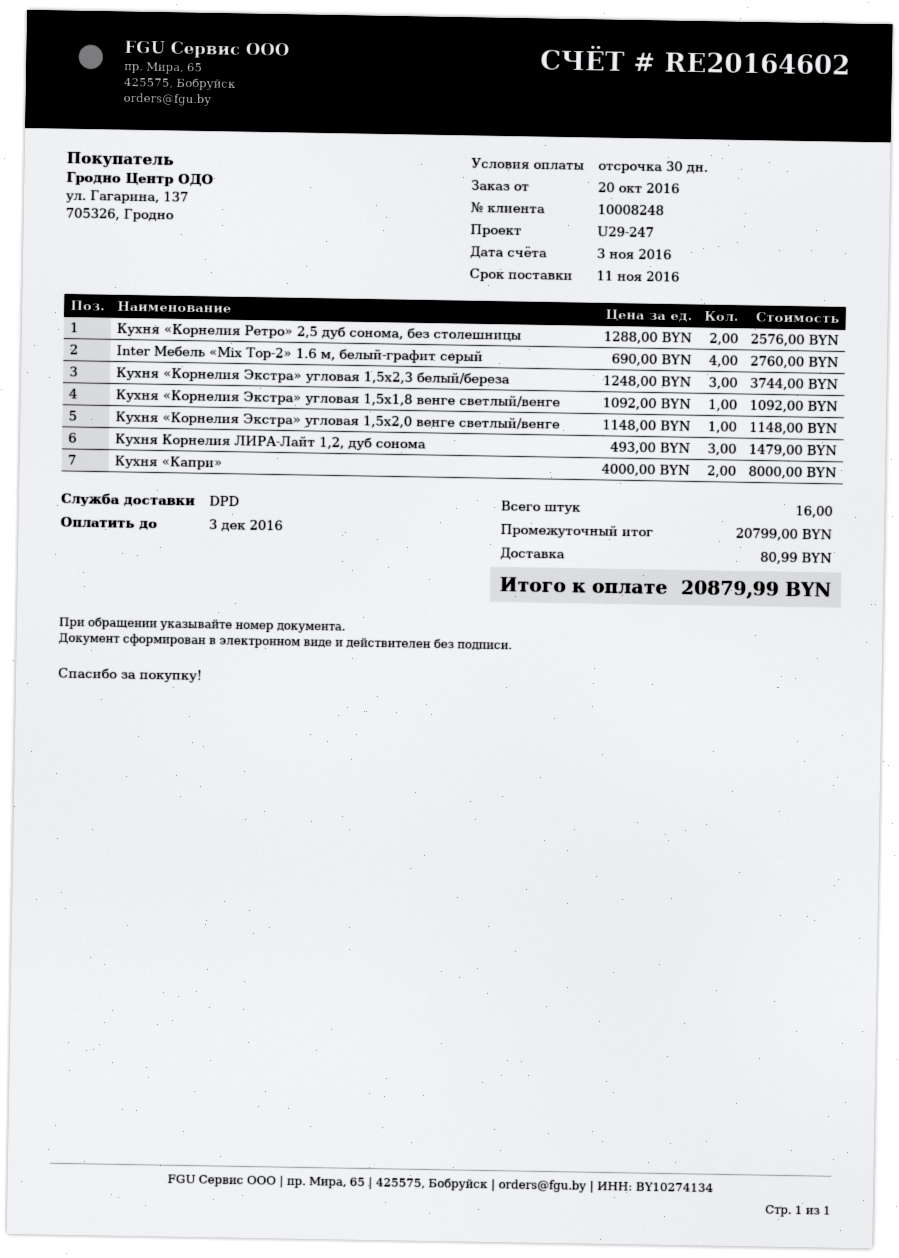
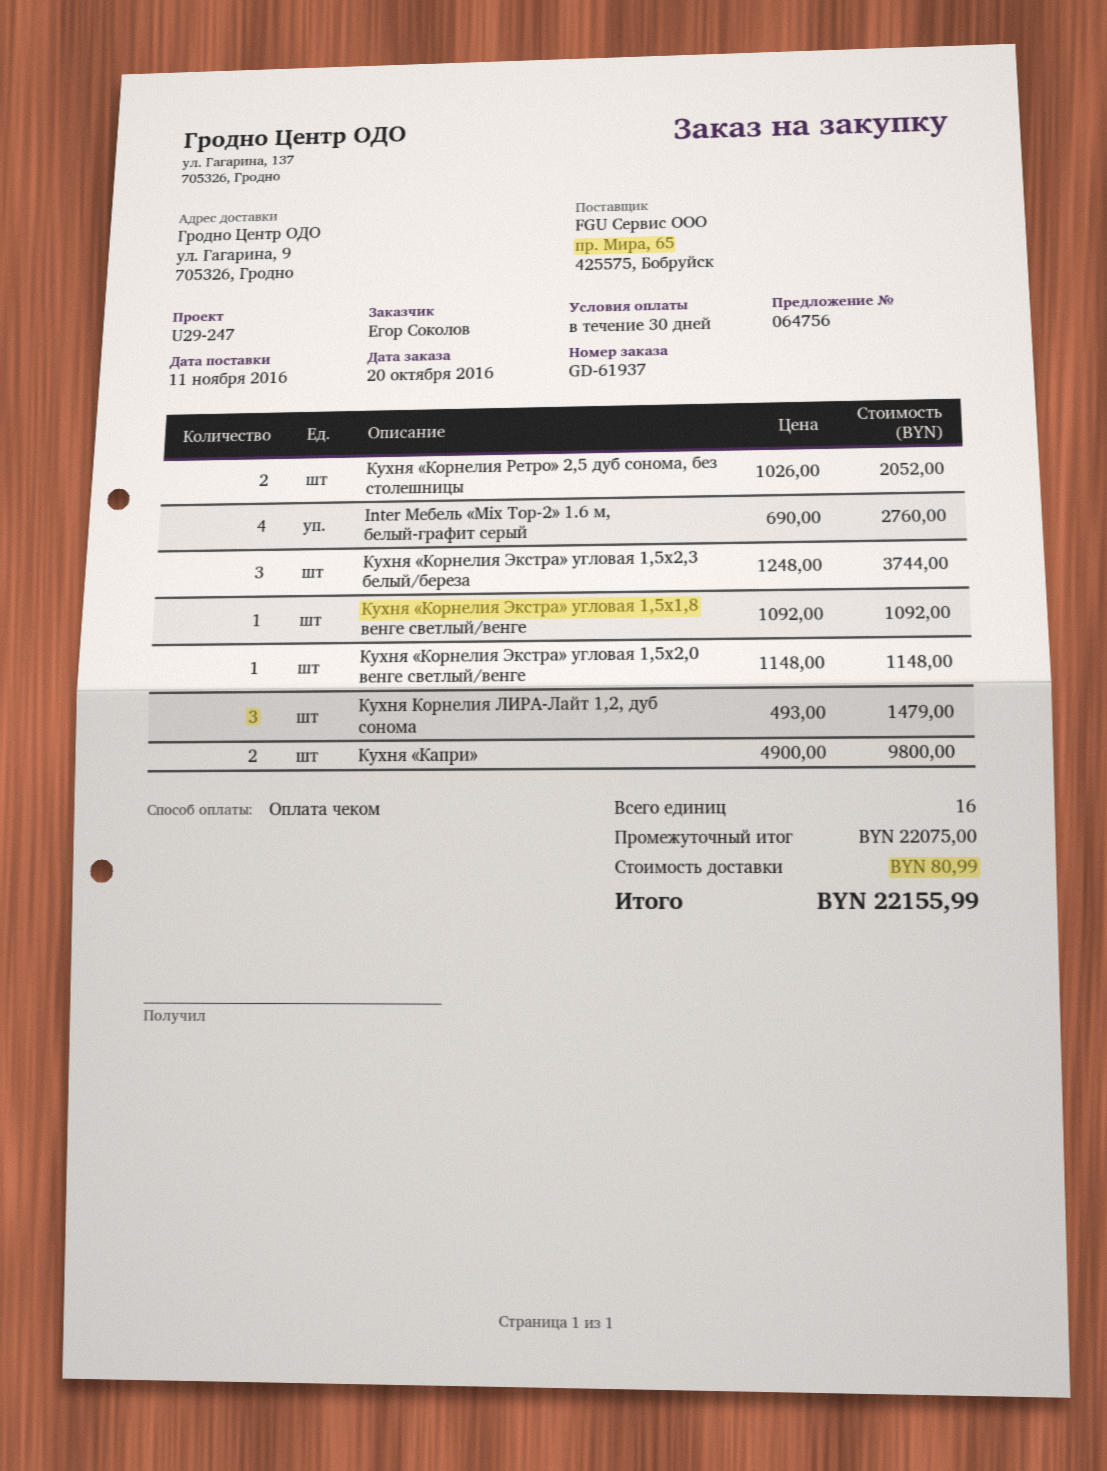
Кухня «Корнелия Ретро» 2,5 дуб сонома, без столешницы: 2 x 1288.00 = 2576.00 -> 2 x 1026.00 = 2052.00
Кухня «Капри»: 2 x 4000.00 = 8000.00 -> 2 x 4900.00 = 9800.00
subtotal: 20799.00 -> 22075.00
total: 20879.99 -> 22155.99

